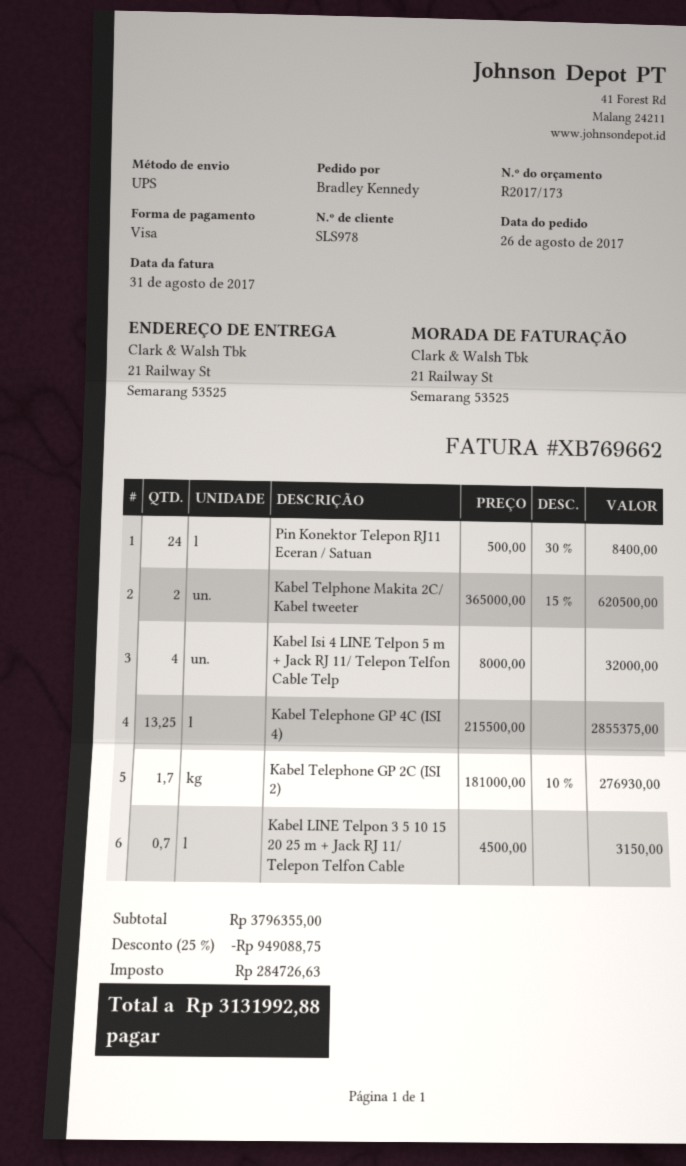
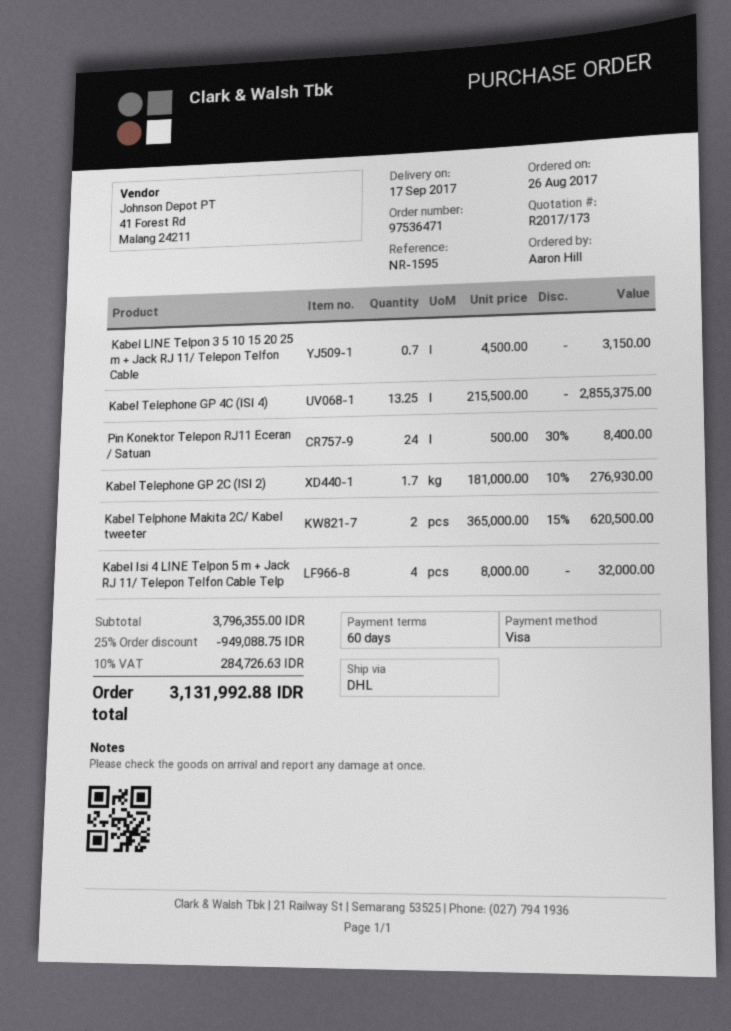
ordered by: Bradley Kennedy -> Aaron Hill
shipping method: UPS -> DHL

